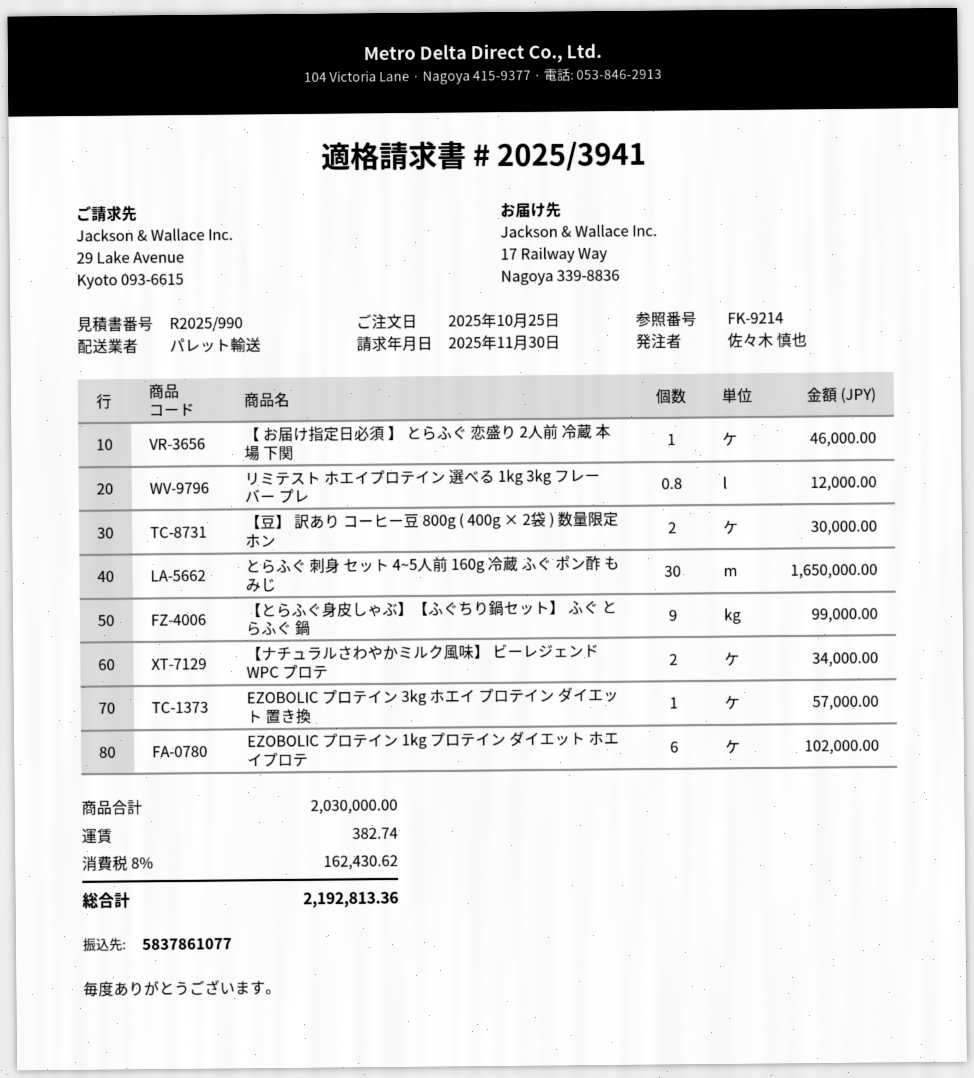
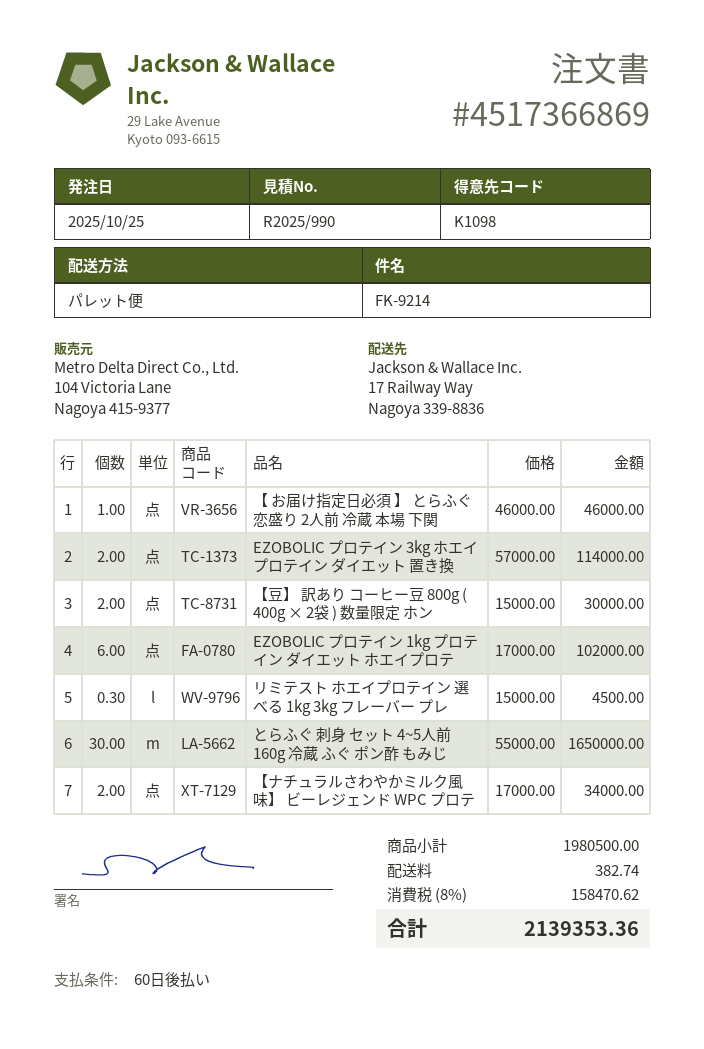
リミテスト ホエイプロテイン 選べる 1kg 3kg フレーバー プレ: 0.8 for 12000.00 -> 0.3 for 4500.00
【とらふぐ身皮しゃぶ】【ふぐちり鍋セット】 ふぐ とらふぐ 鍋: 9 for 99000.00 -> none
EZOBOLIC プロテイン 3kg ホエイ プロテイン ダイエット 置き換: 1 for 57000.00 -> 2 for 114000.00
subtotal: 2030000.00 -> 1980500.00
tax: 8% = 162430.62 -> 8% = 158470.62
total: 2192813.36 -> 2139353.36

